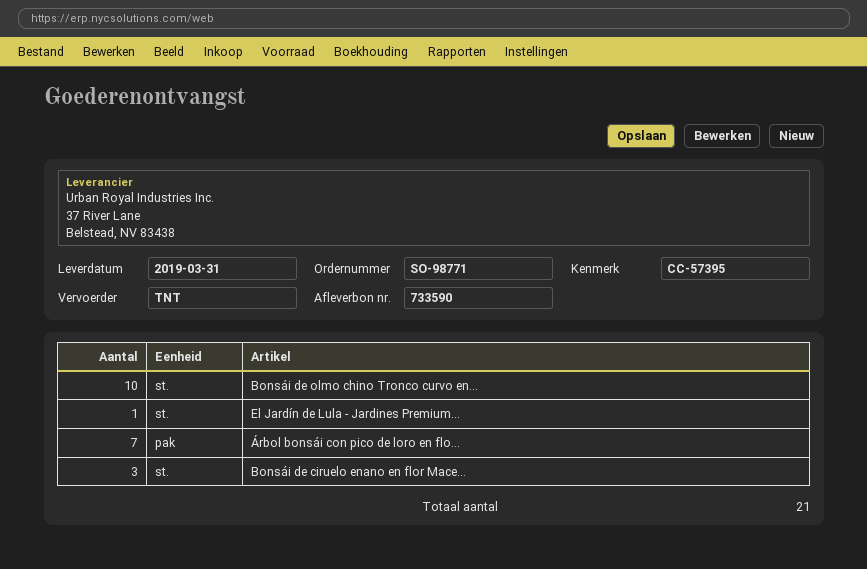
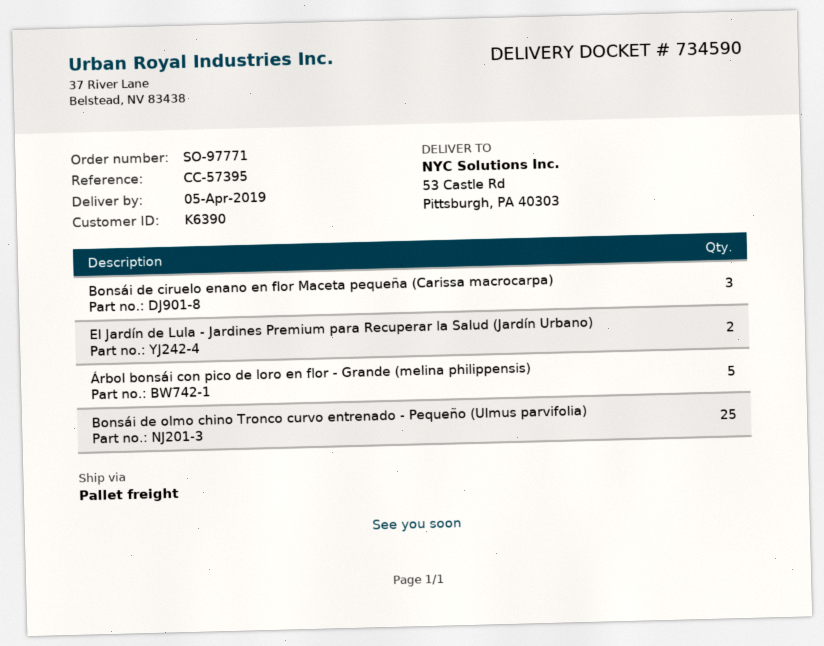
order number: SO-98771 -> SO-97771
delivery note number: 733590 -> 734590
delivery date: 2019-03-31 -> 2019-04-05
shipping method: TNT -> pallet freight
Bonsái de olmo chino Tronco curvo en...: 10 -> 25
El Jardín de Lula - Jardines Premium...: 1 -> 2
Árbol bonsái con pico de loro en flo...: 7 -> 5

